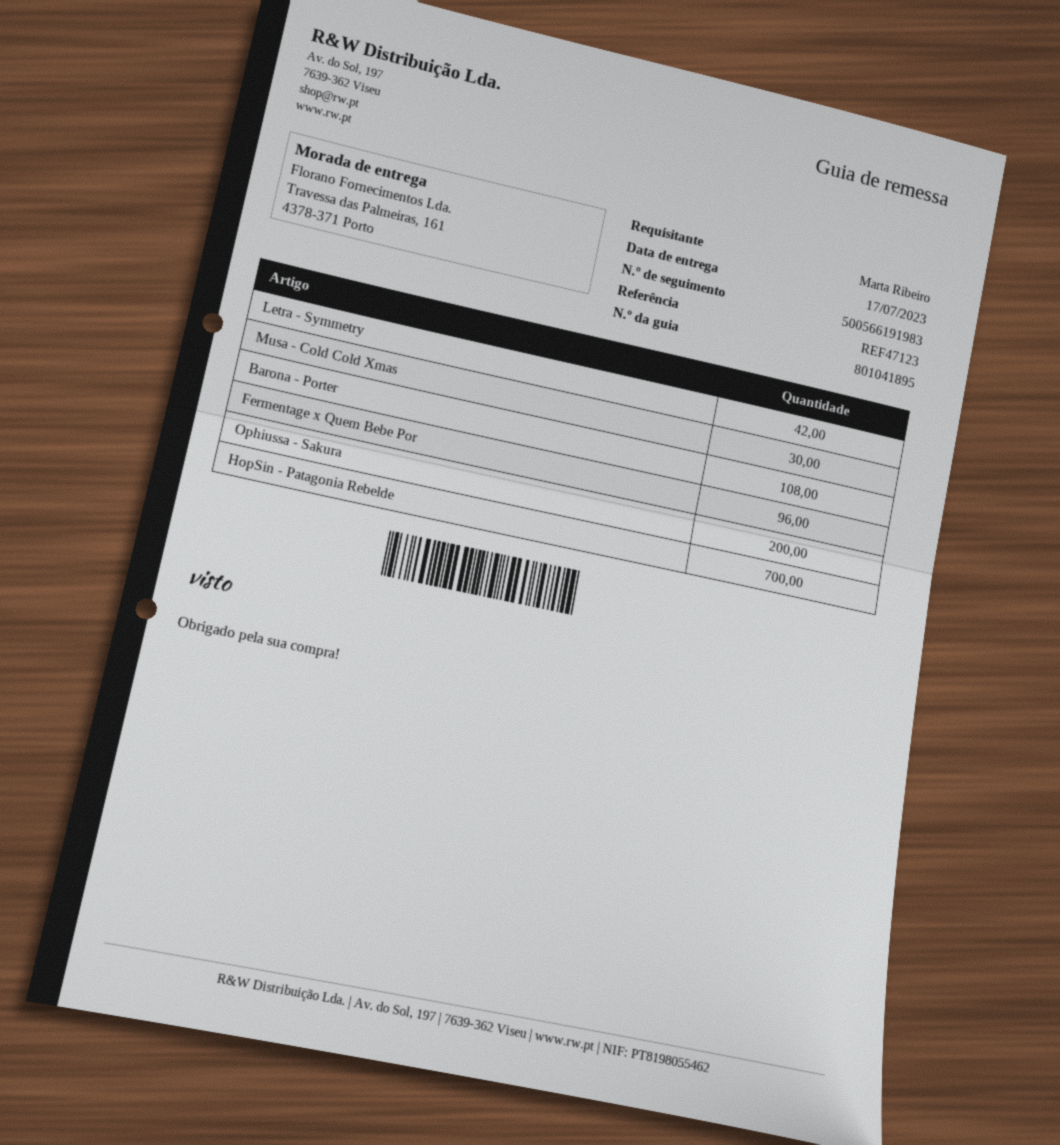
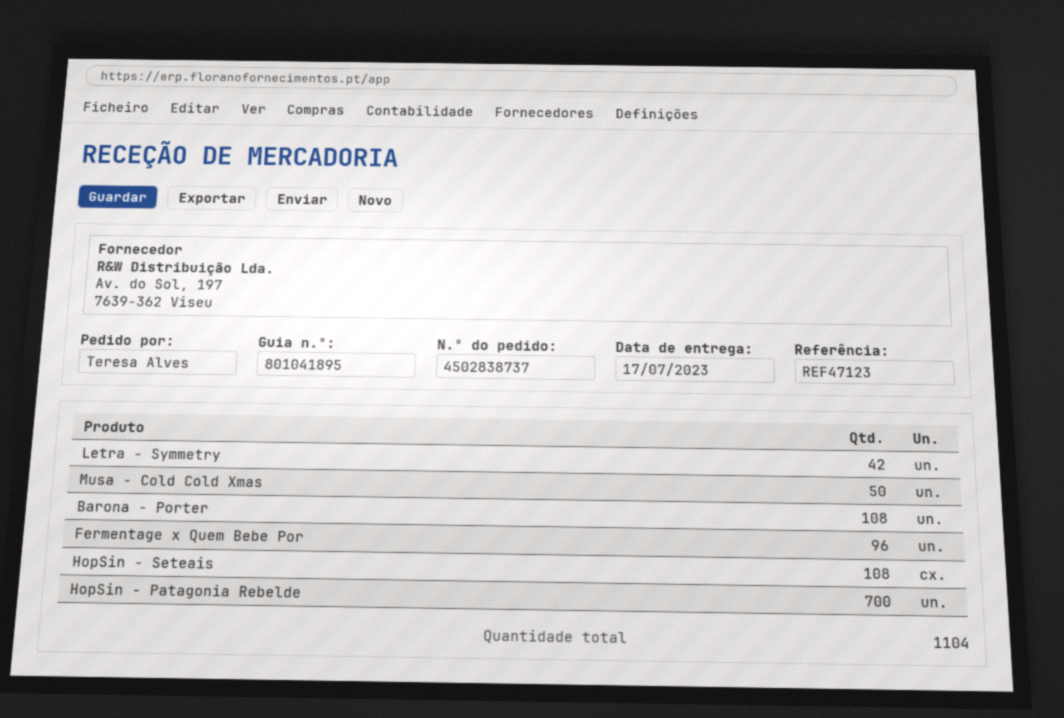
ordered by: Marta Ribeiro -> Teresa Alves
Musa - Cold Cold Xmas: 30 -> 50
Ophiussa - Sakura: 200 -> none
HopSin - Seteais: none -> 108

